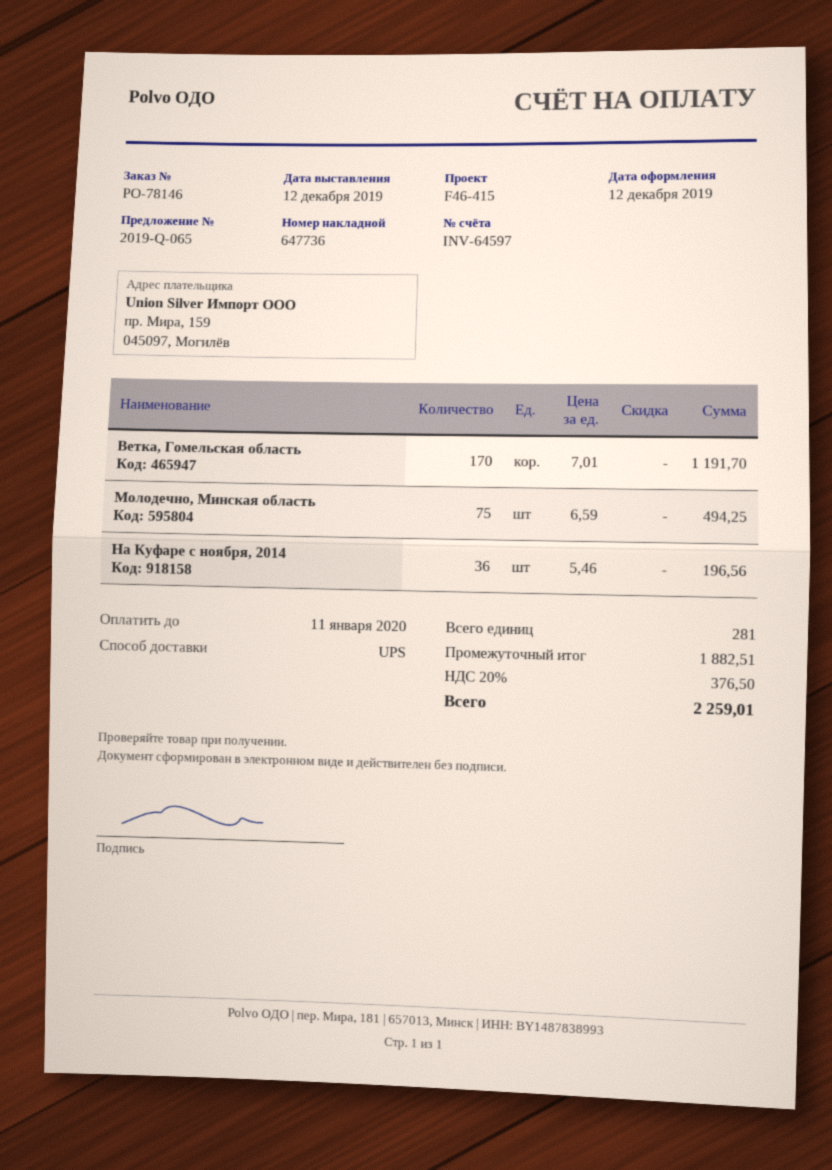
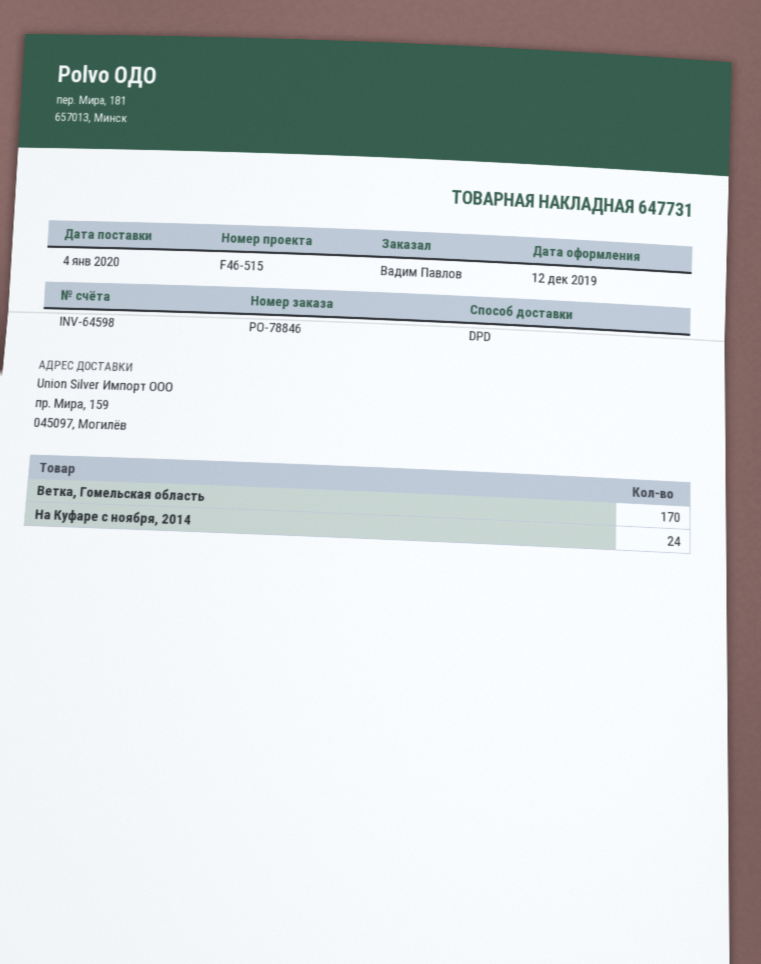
order number: PO-78146 -> PO-78846
delivery note number: 647736 -> 647731
invoice number: INV-64597 -> INV-64598
reference: F46-415 -> F46-515
shipping method: UPS -> DPD
Молодечно, Минская область: 75 -> none
На Куфаре с ноября, 2014: 36 -> 24

